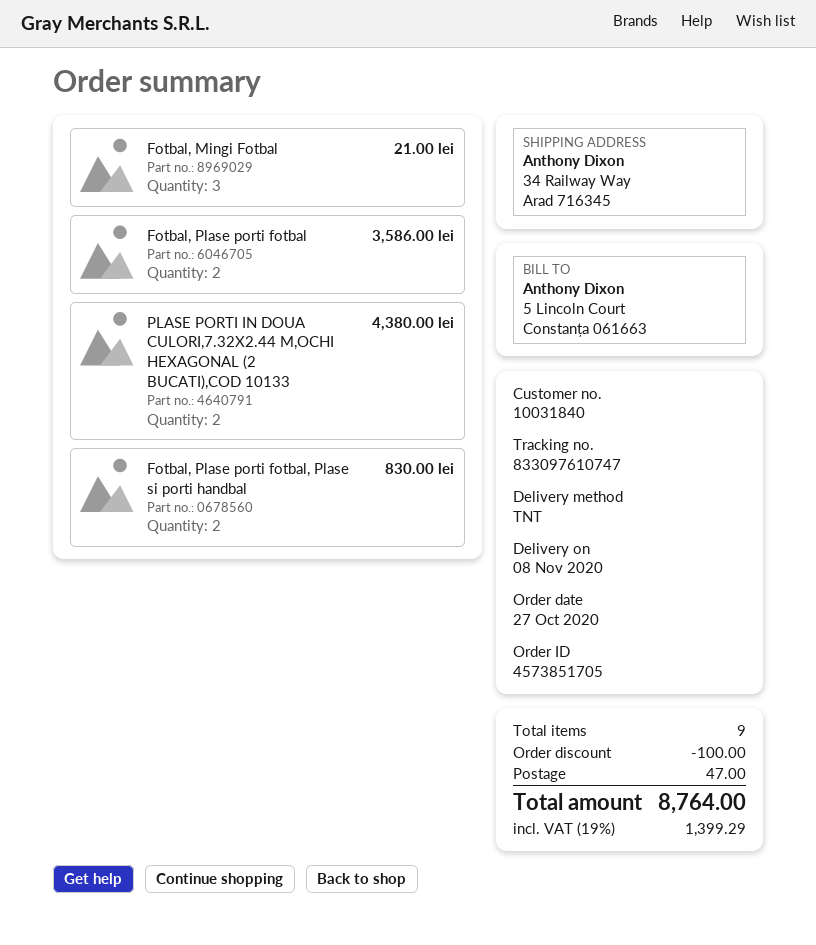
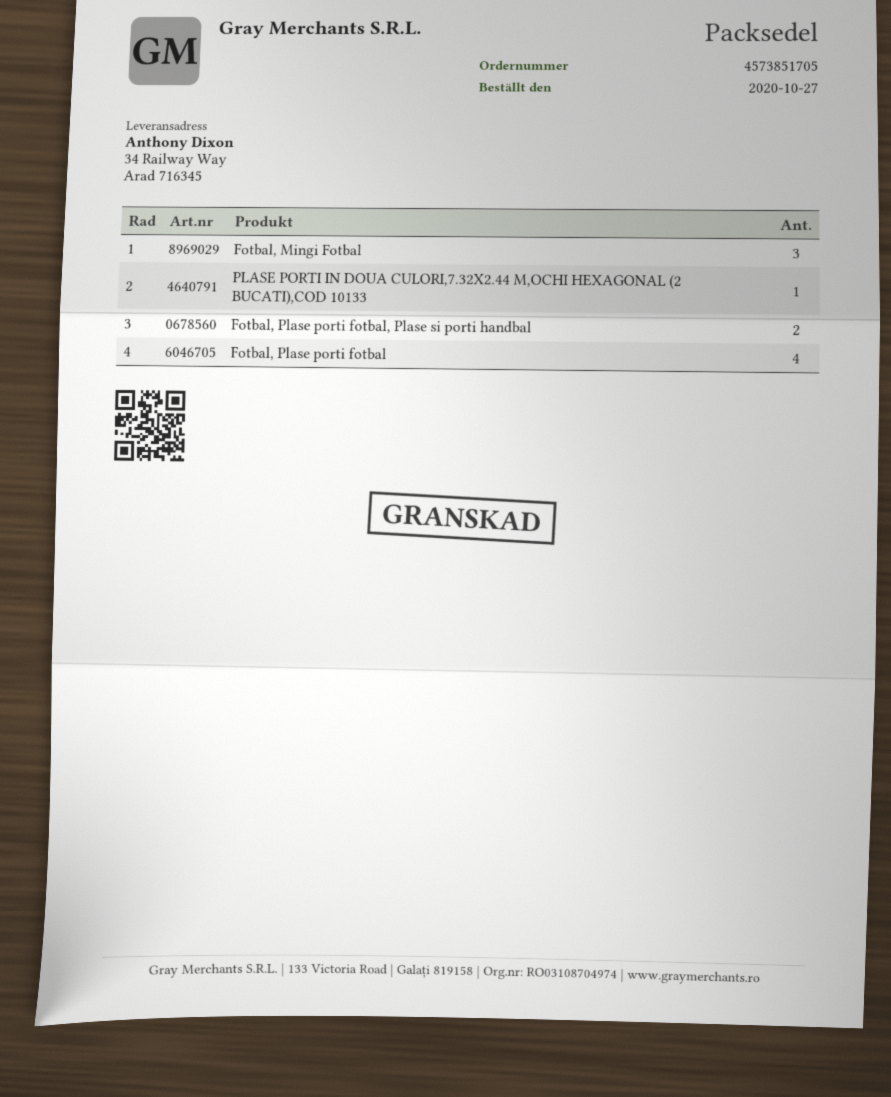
Fotbal, Plase porti fotbal: 2 -> 4
PLASE PORTI IN DOUA CULORI,7.32X2.44 M,OCHI HEXAGONAL (2 BUCATI),COD 10133: 2 -> 1

